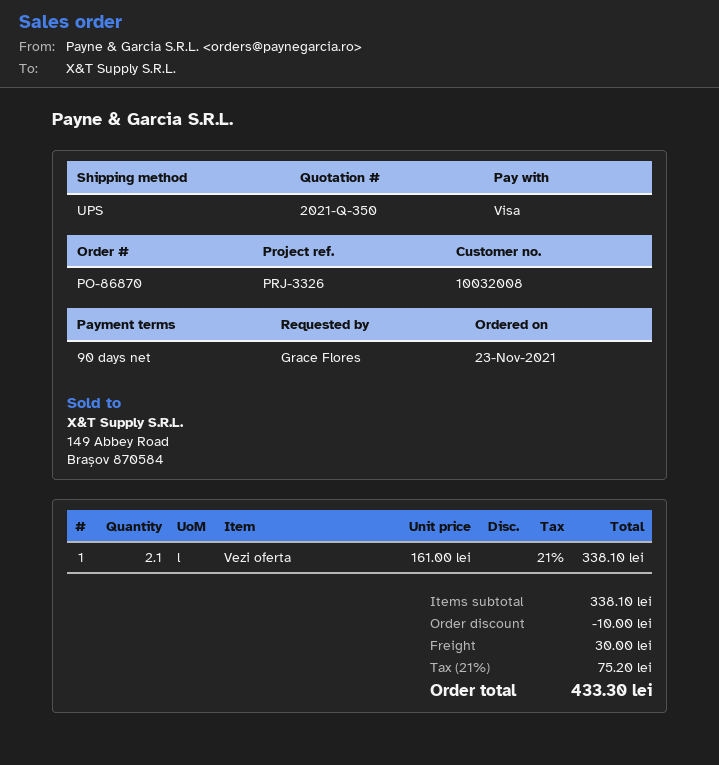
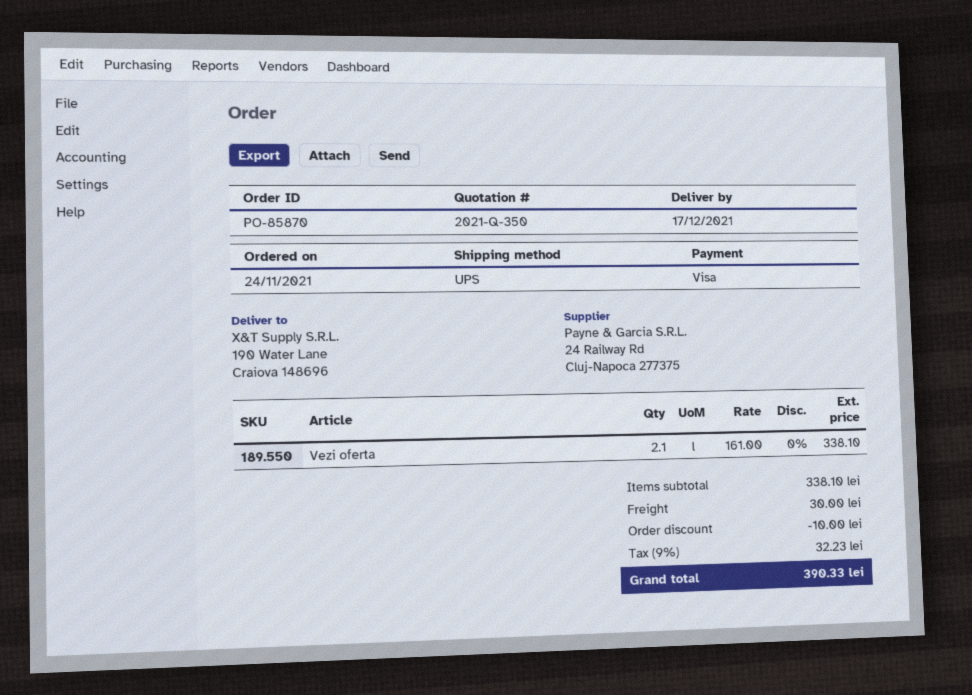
order number: PO-86870 -> PO-85870
order date: 2021-11-23 -> 2021-11-24
tax: 21% = 75.20 -> 9% = 32.23
total: 433.30 -> 390.33

